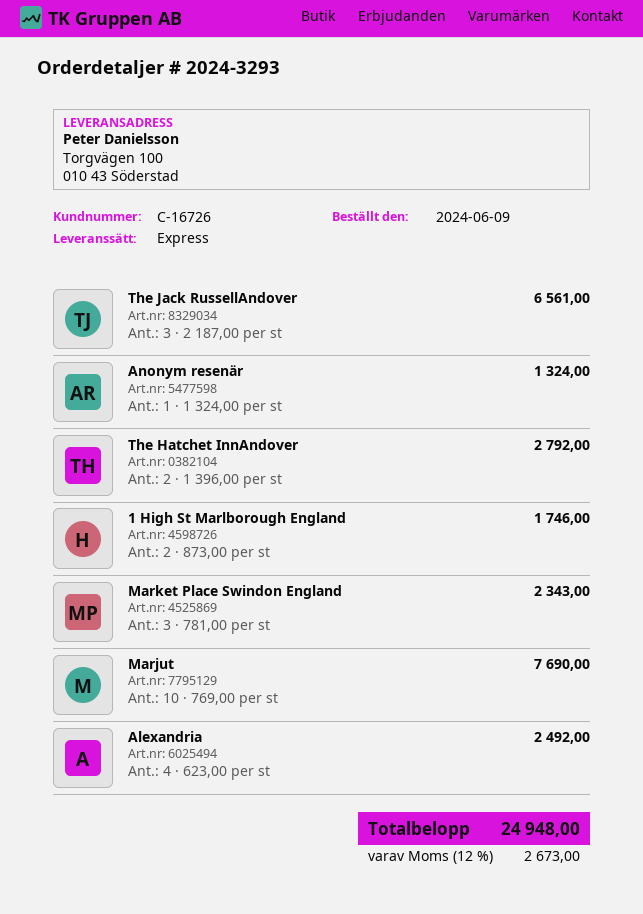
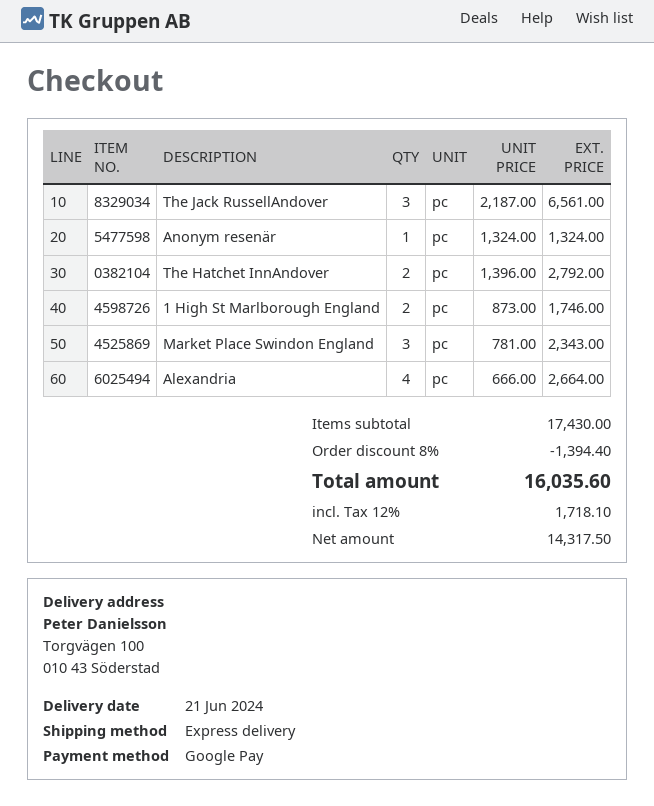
Marjut: 10 x 769.00 = 7690.00 -> none
Alexandria: 4 x 623.00 = 2492.00 -> 4 x 666.00 = 2664.00
discount: none -> 8% = 1394.40
tax: 12% = 2673.00 -> 12% = 1718.10
total: 24948.00 -> 16035.60

